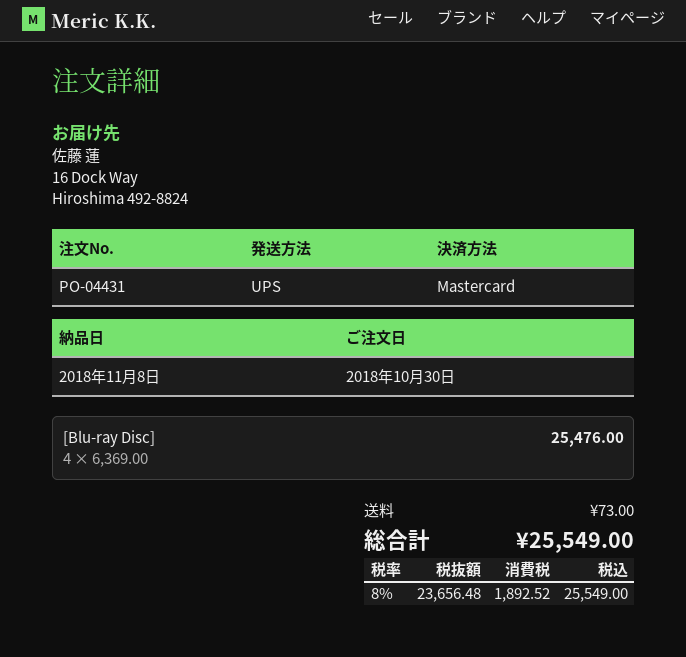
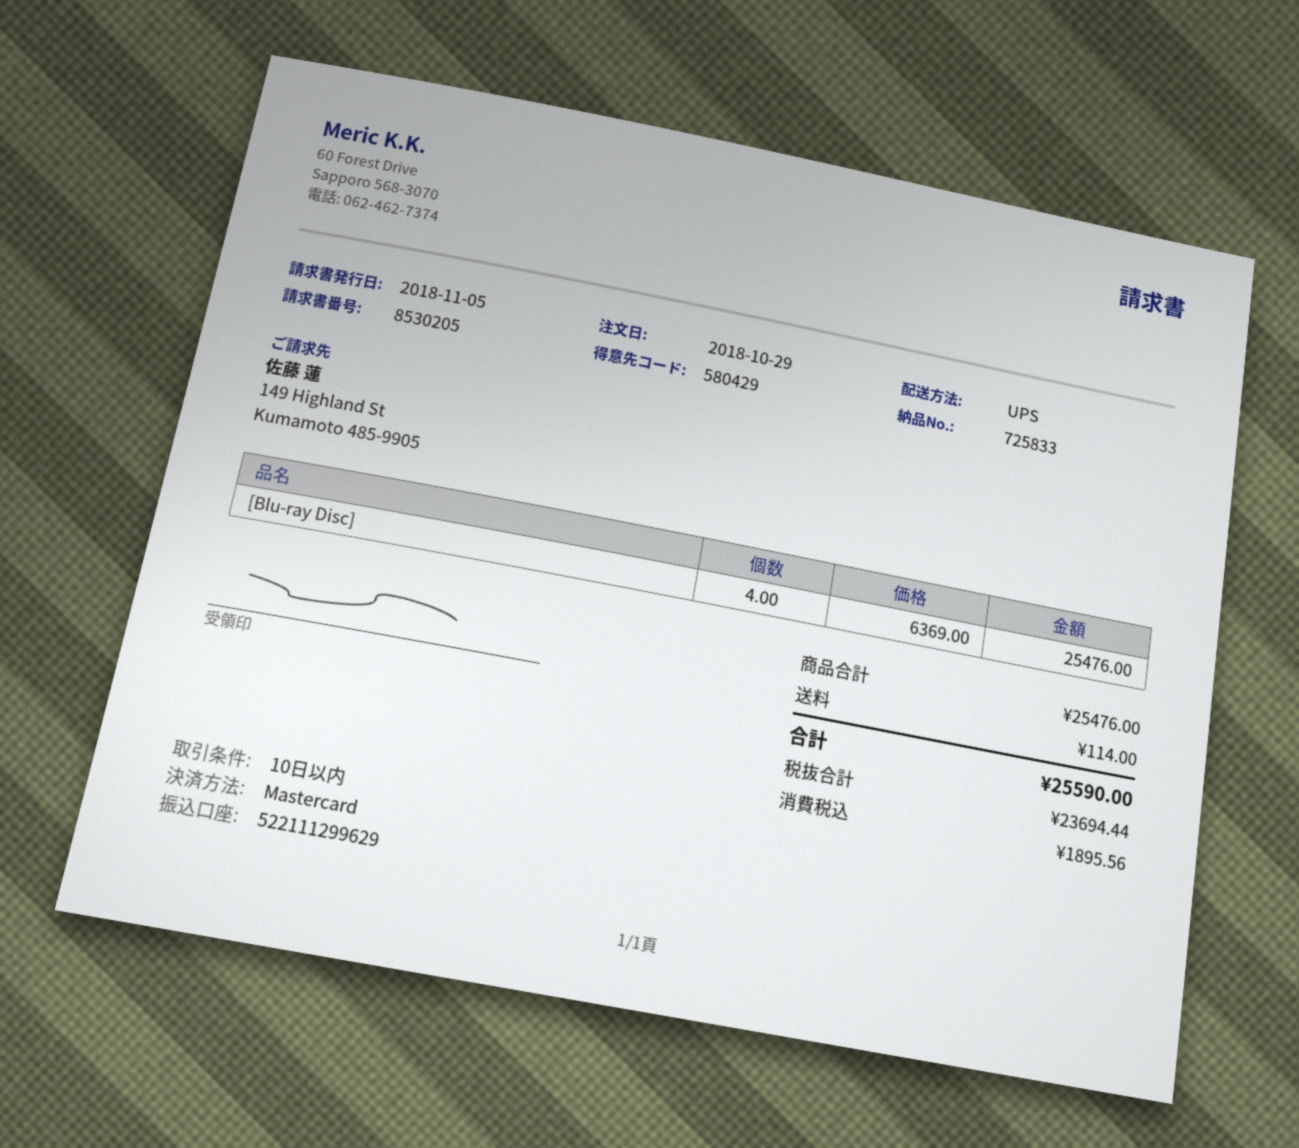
order date: 2018-10-30 -> 2018-10-29
shipping: 73.00 -> 114.00
net: 23656.48 -> 23694.44
tax: 1892.52 -> 1895.56
total: 25549.00 -> 25590.00

